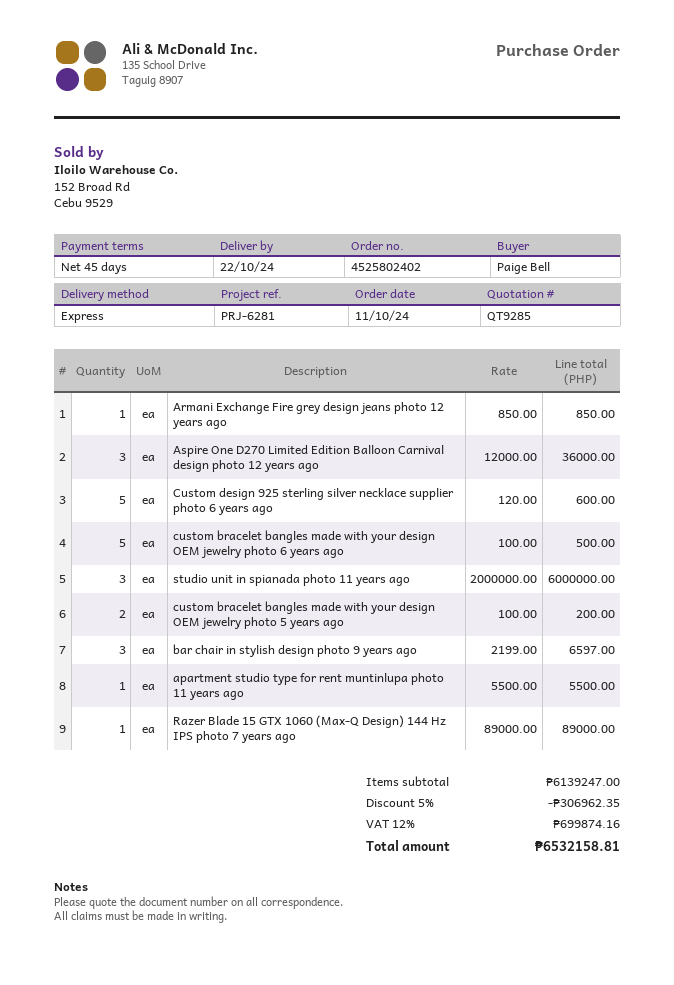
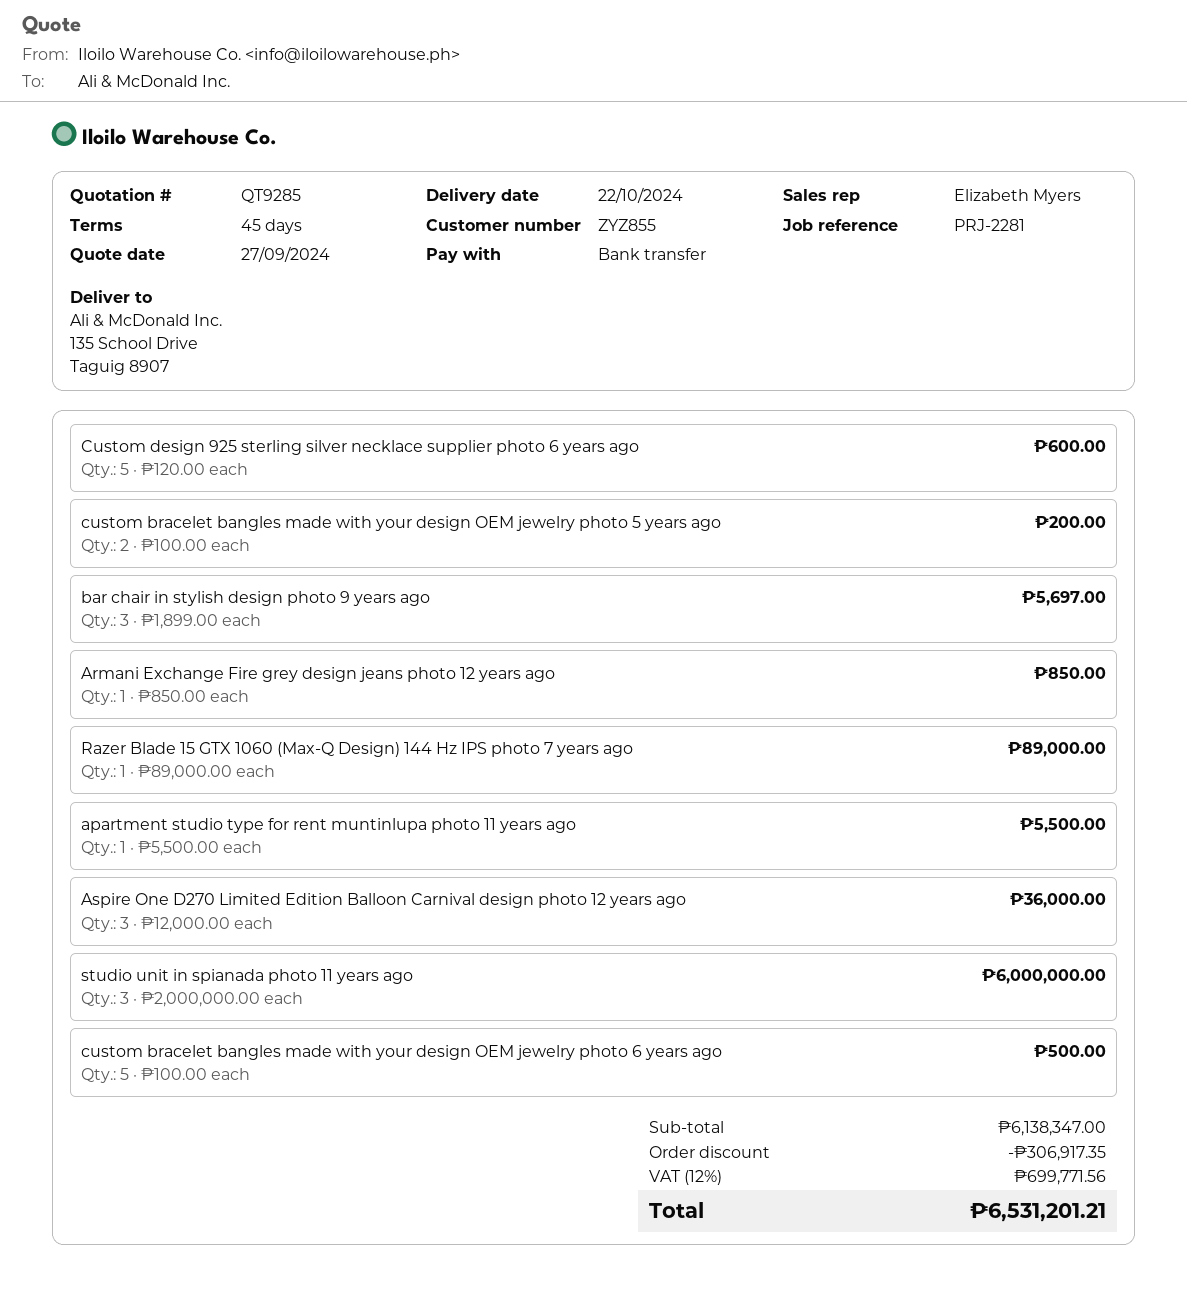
reference: PRJ-6281 -> PRJ-2281
bar chair in stylish design photo 9 years ago: 3 x 2199.00 = 6597.00 -> 3 x 1899.00 = 5697.00
subtotal: 6139247.00 -> 6138347.00
discount: 306962.35 -> 306917.35
tax: 12% = 699874.16 -> 12% = 699771.56
total: 6532158.81 -> 6531201.21

